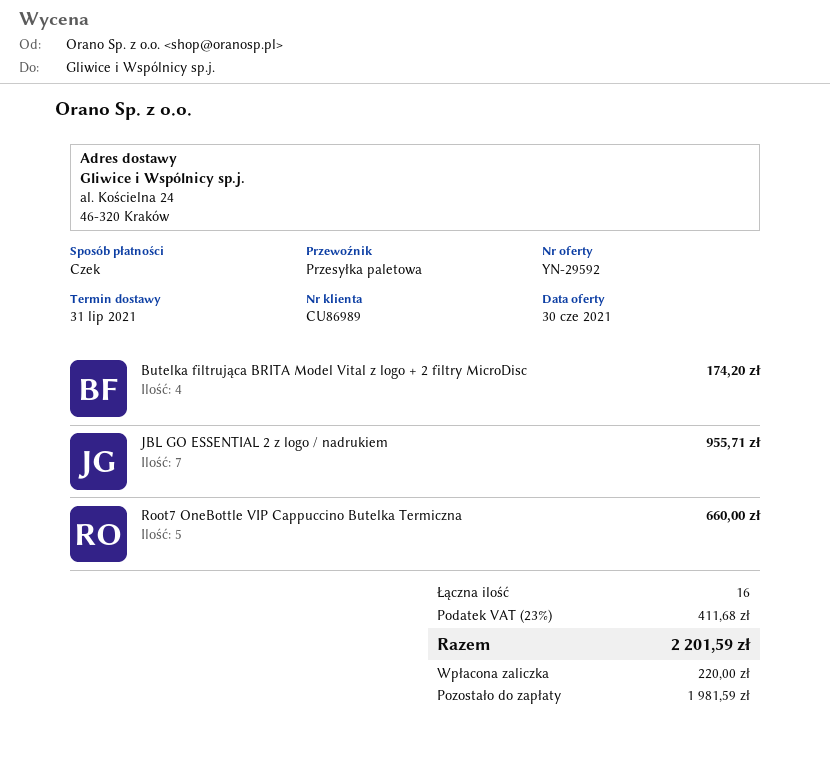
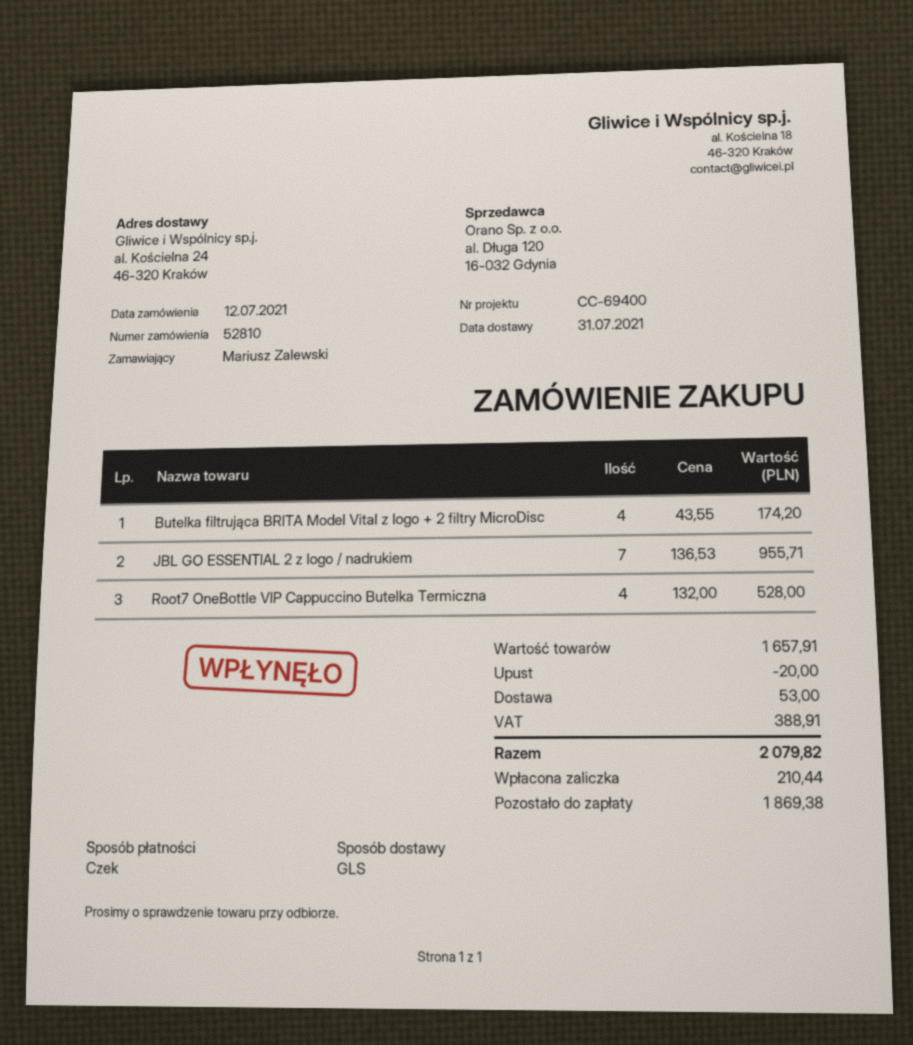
shipping method: pallet freight -> GLS
Root7 OneBottle VIP Cappuccino Butelka Termiczna: 5 for 660.00 -> 4 for 528.00
discount: none -> 20.00
shipping: none -> 53.00
tax: 411.68 -> 388.91
total: 2201.59 -> 2079.82
deposit: 220.00 -> 210.44
balance: 1981.59 -> 1869.38

